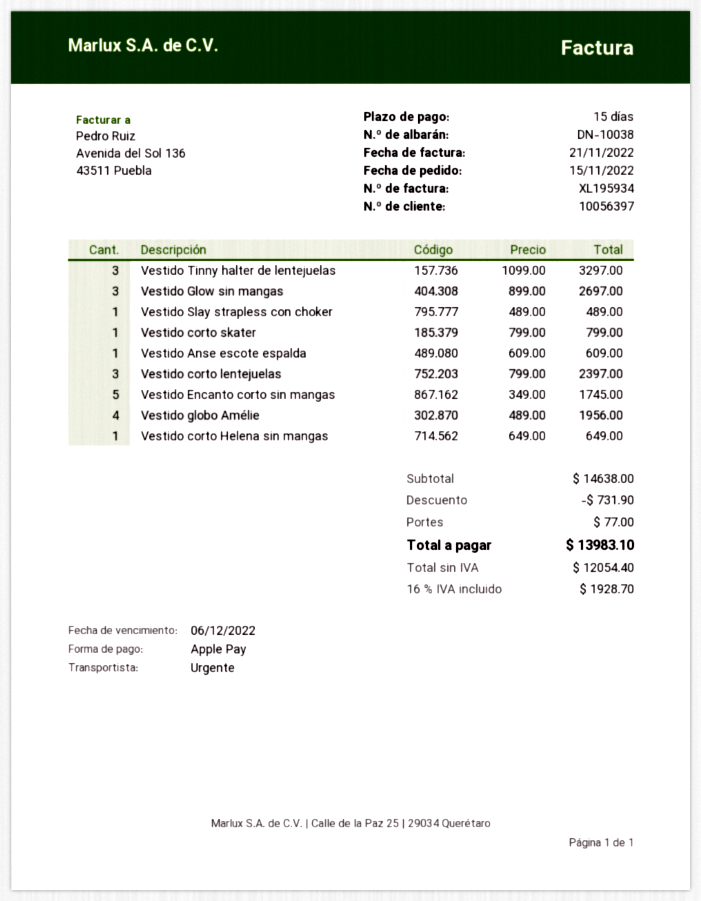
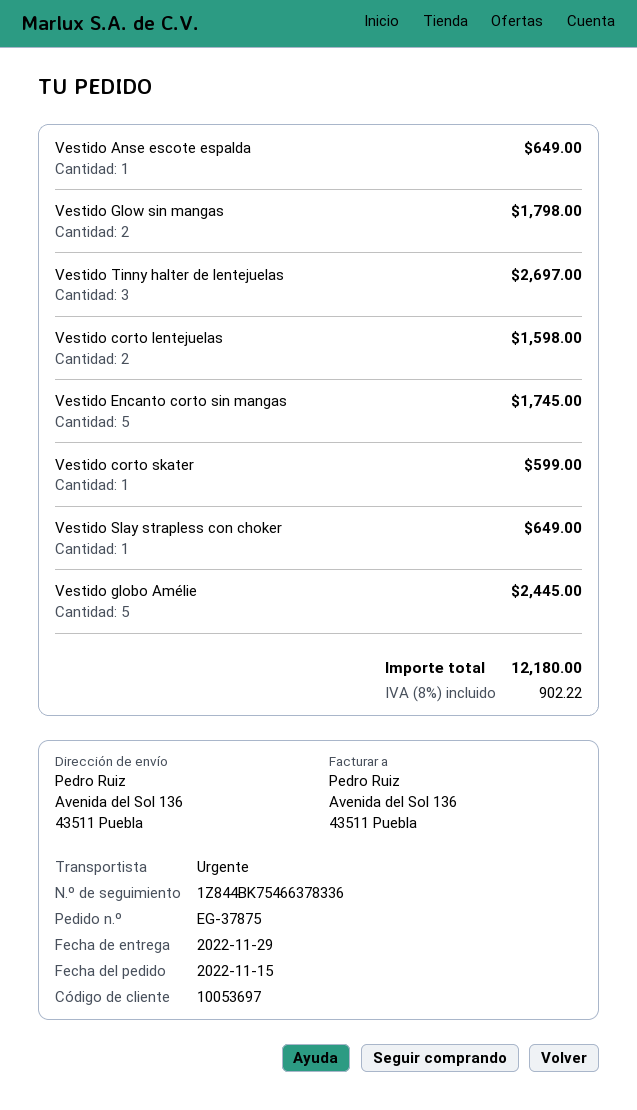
customer number: 10056397 -> 10053697
Vestido Tinny halter de lentejuelas: 3 for 3297.00 -> 3 for 2697.00
Vestido Glow sin mangas: 3 for 2697.00 -> 2 for 1798.00
Vestido Slay strapless con choker: 1 for 489.00 -> 1 for 649.00
Vestido corto skater: 1 for 799.00 -> 1 for 599.00
Vestido Anse escote espalda: 1 for 609.00 -> 1 for 649.00
Vestido corto lentejuelas: 3 for 2397.00 -> 2 for 1598.00
Vestido globo Amélie: 4 for 1956.00 -> 5 for 2445.00
Vestido corto Helena sin mangas: 1 for 649.00 -> none
discount: 731.90 -> none
shipping: 77.00 -> none
tax: 16% = 1928.70 -> 8% = 902.22
total: 13983.10 -> 12180.00

